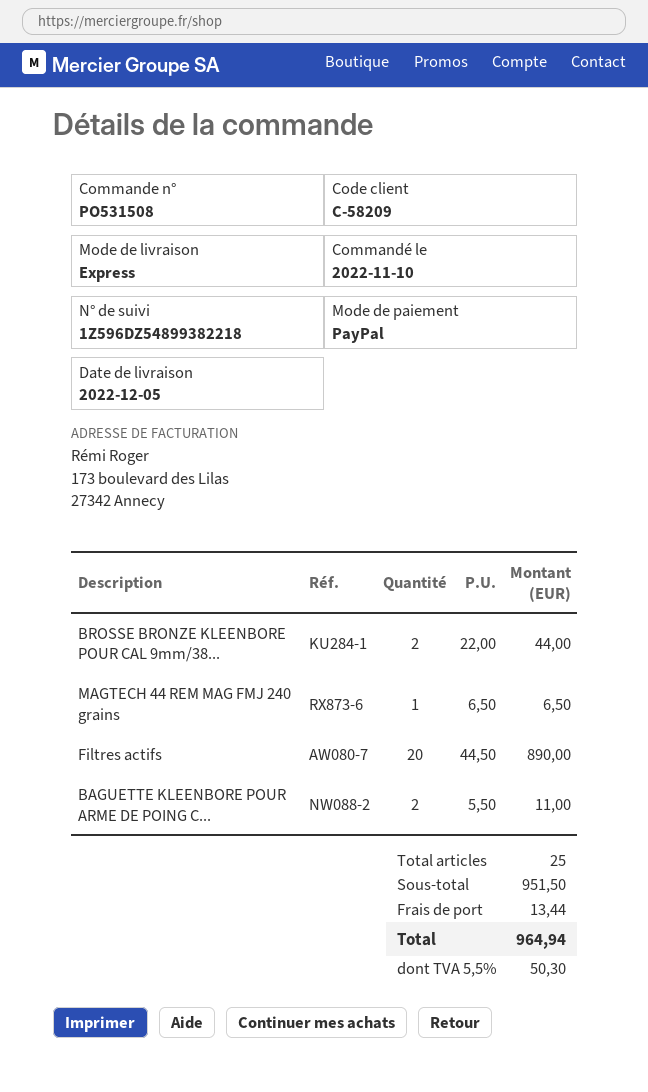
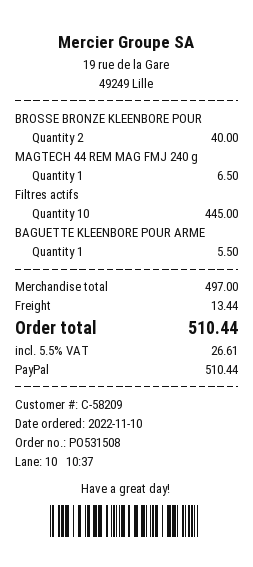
BROSSE BRONZE KLEENBORE POUR CAL 9mm/38...: 2 for 44.00 -> 2 for 40.00
Filtres actifs: 20 for 890.00 -> 10 for 445.00
BAGUETTE KLEENBORE POUR ARME DE POING C...: 2 for 11.00 -> 1 for 5.50
subtotal: 951.50 -> 497.00
tax: 5.5% = 50.30 -> 5.5% = 26.61
total: 964.94 -> 510.44

